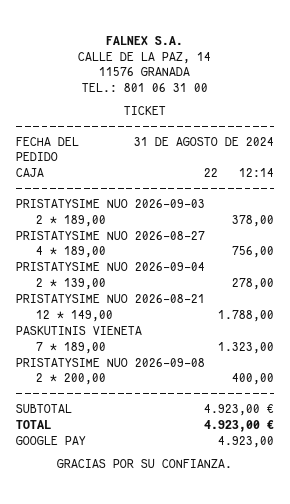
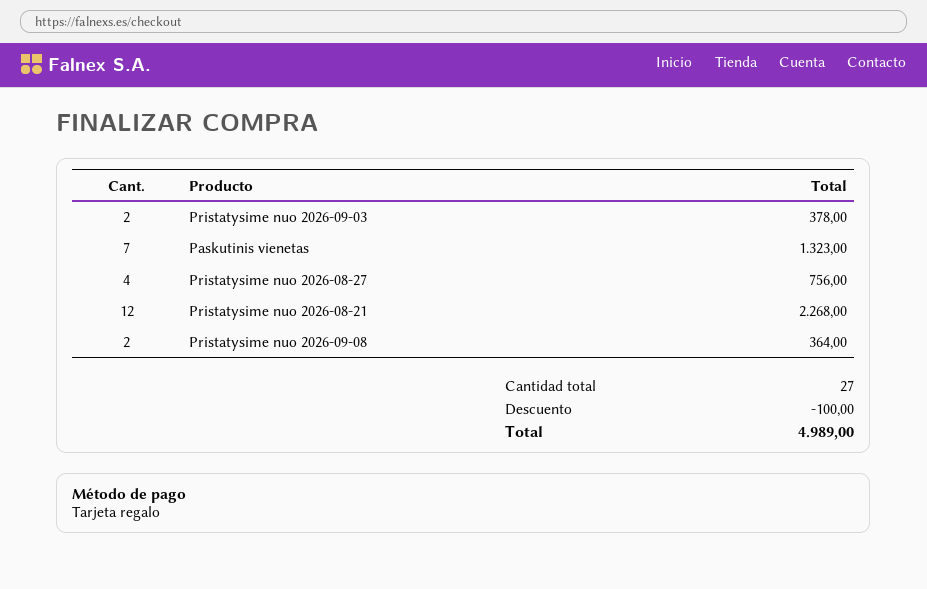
payment method: Google Pay -> gift card
PRISTATYSIME NUO 2026‑09‑04: 2 for 278.00 -> none
PRISTATYSIME NUO 2026‑08‑21: 12 for 1788.00 -> 12 for 2268.00
PRISTATYSIME NUO 2026‑09‑08: 2 for 400.00 -> 2 for 364.00
discount: none -> 100.00
total: 4923.00 -> 4989.00

